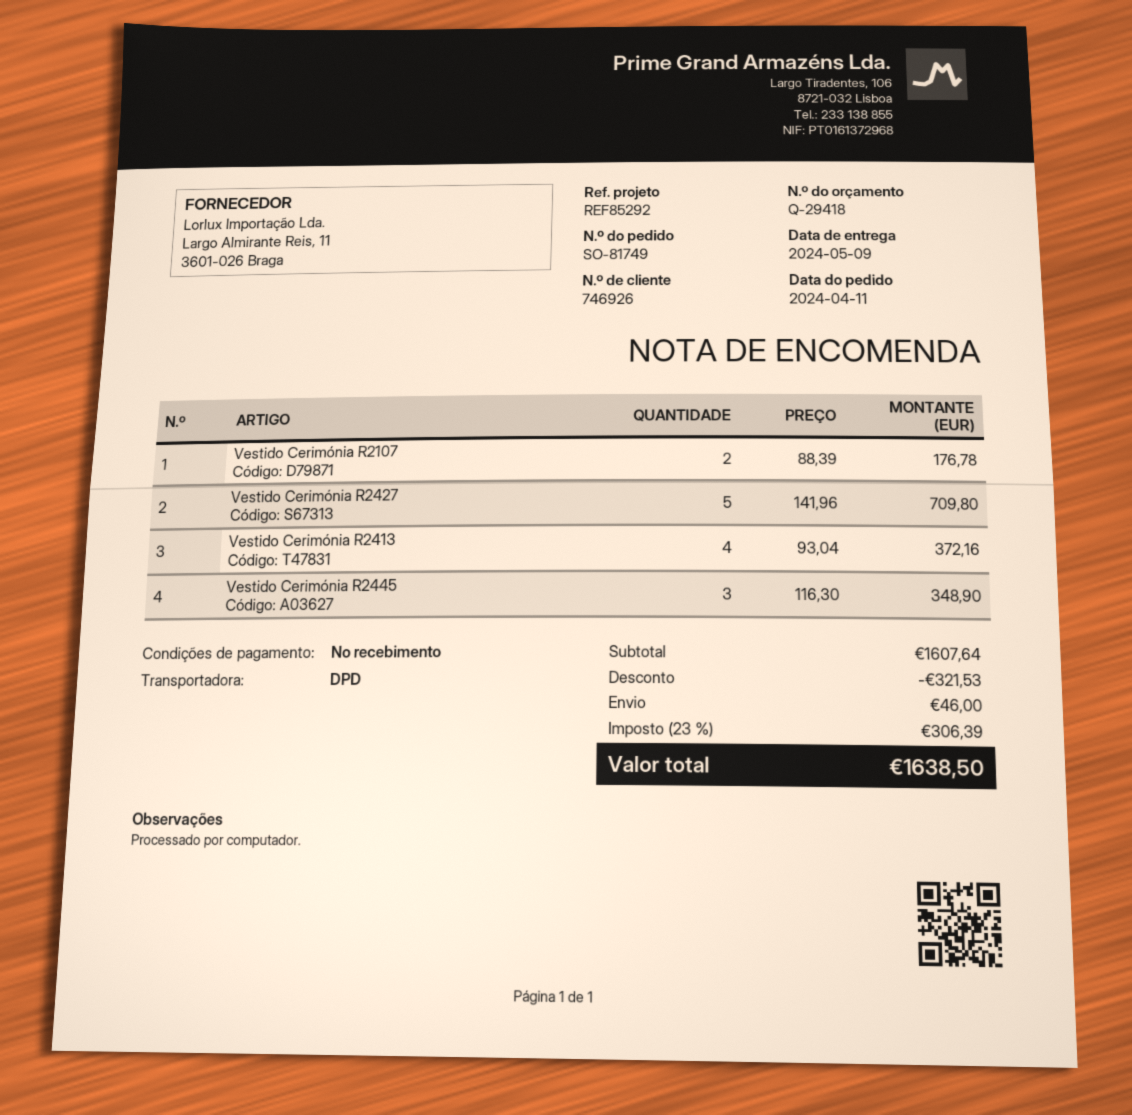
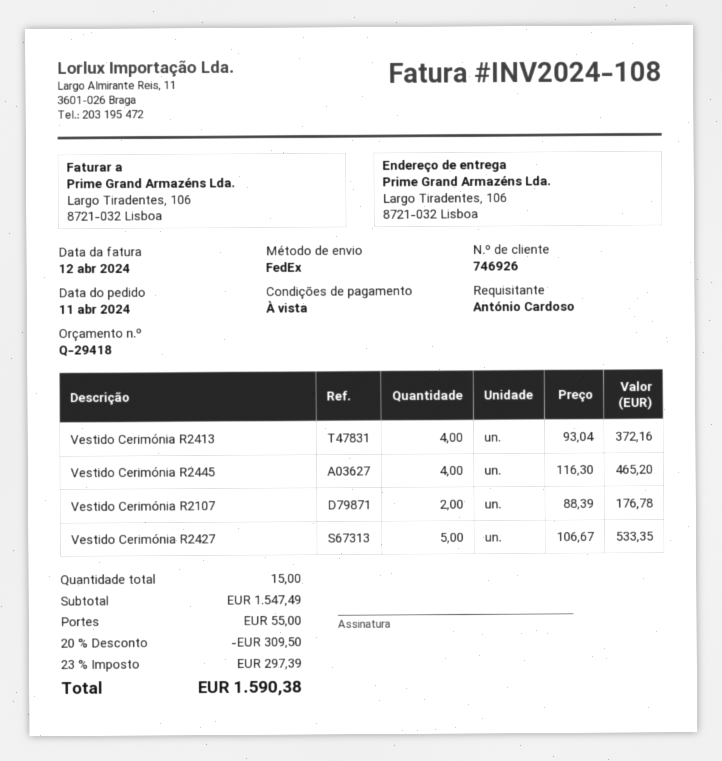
shipping method: DPD -> FedEx
Vestido Cerimónia R2427: 5 x 141.96 = 709.80 -> 5 x 106.67 = 533.35
Vestido Cerimónia R2445: 3 x 116.30 = 348.90 -> 4 x 116.30 = 465.20
subtotal: 1607.64 -> 1547.49
discount: 321.53 -> 309.50
shipping: 46.00 -> 55.00
tax: 23% = 306.39 -> 23% = 297.39
total: 1638.50 -> 1590.38

